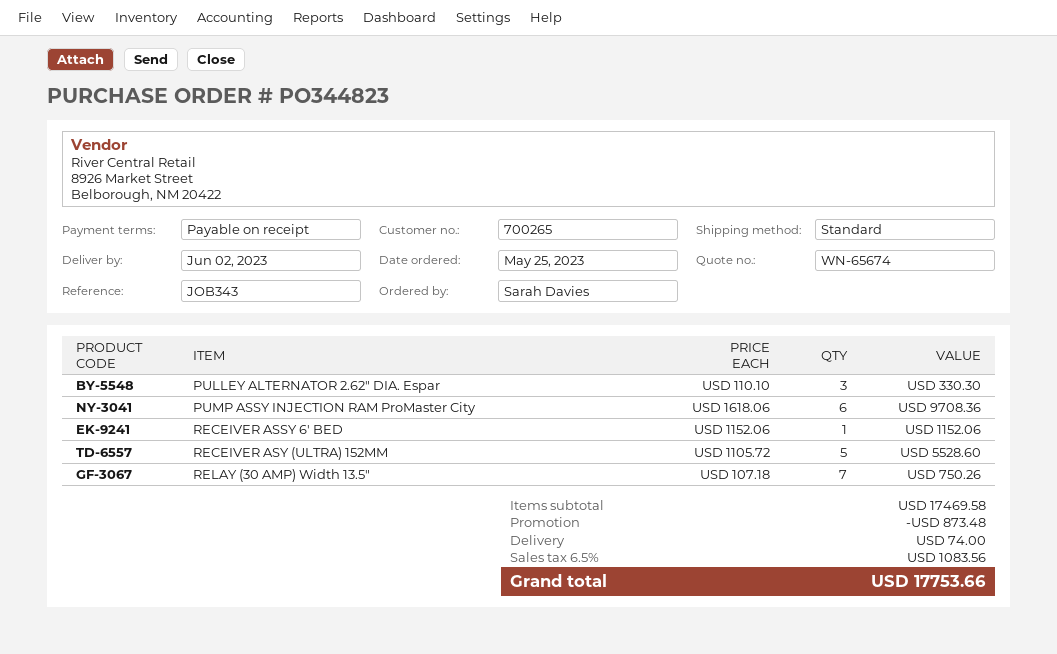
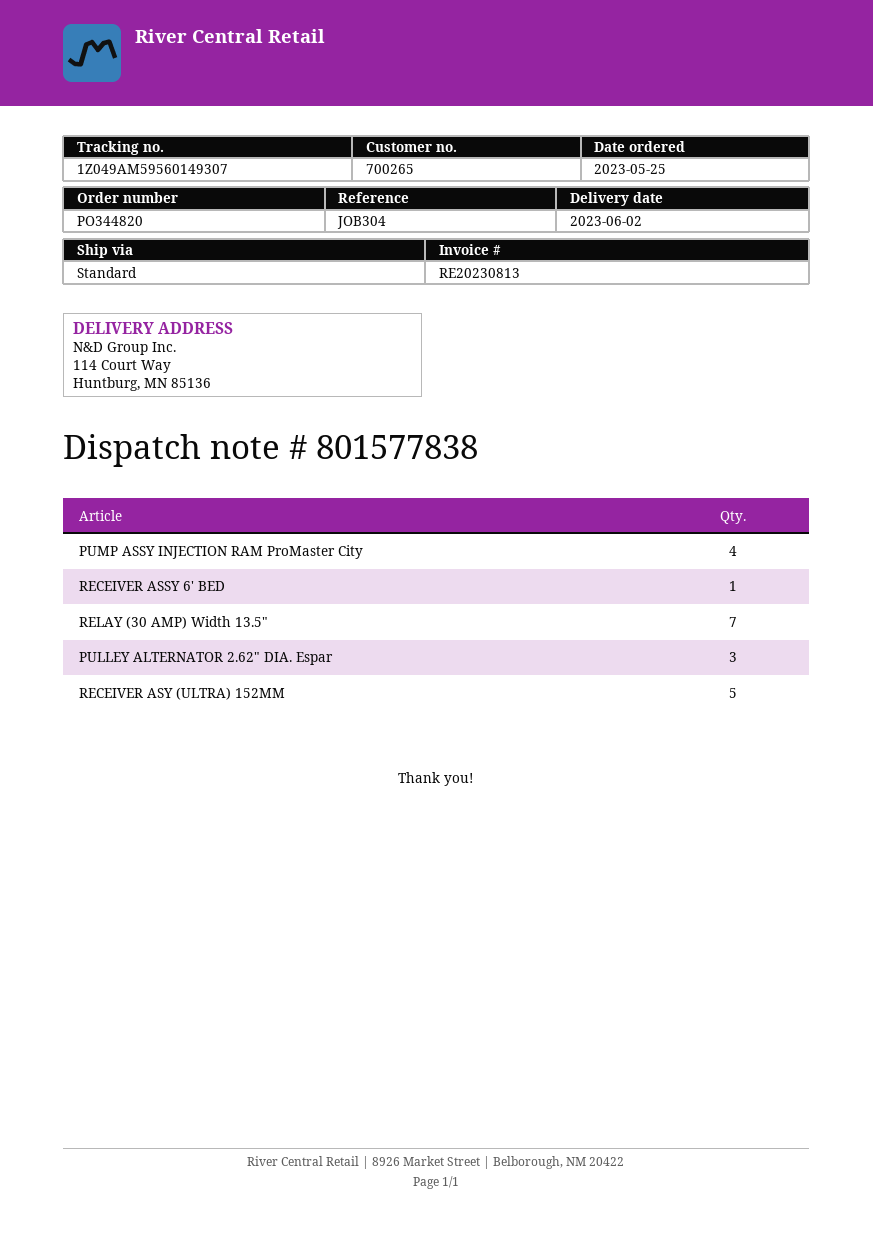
order number: PO344823 -> PO344820
reference: JOB343 -> JOB304
PUMP ASSY INJECTION RAM ProMaster City: 6 -> 4

